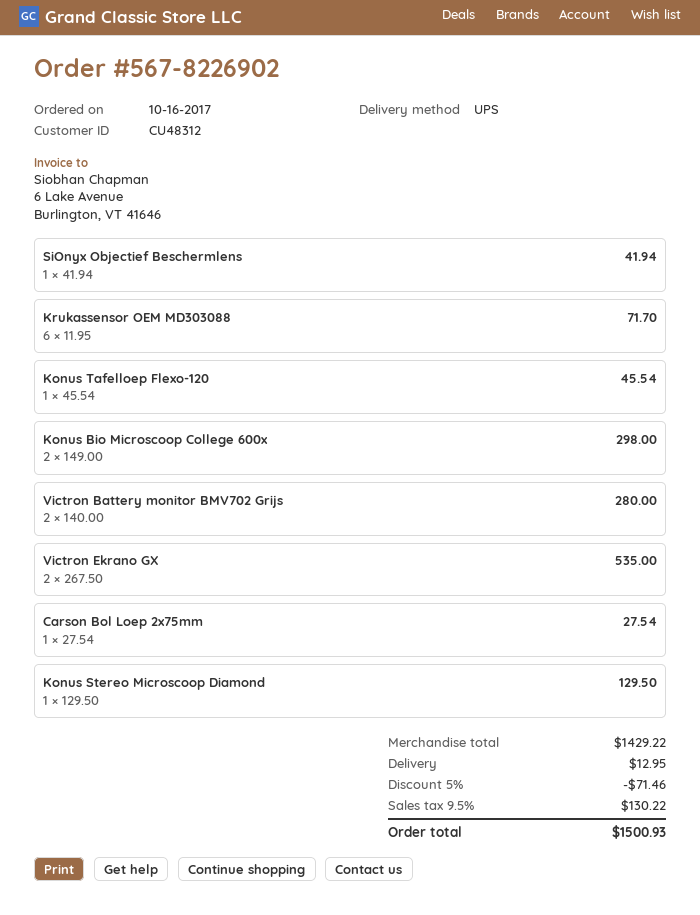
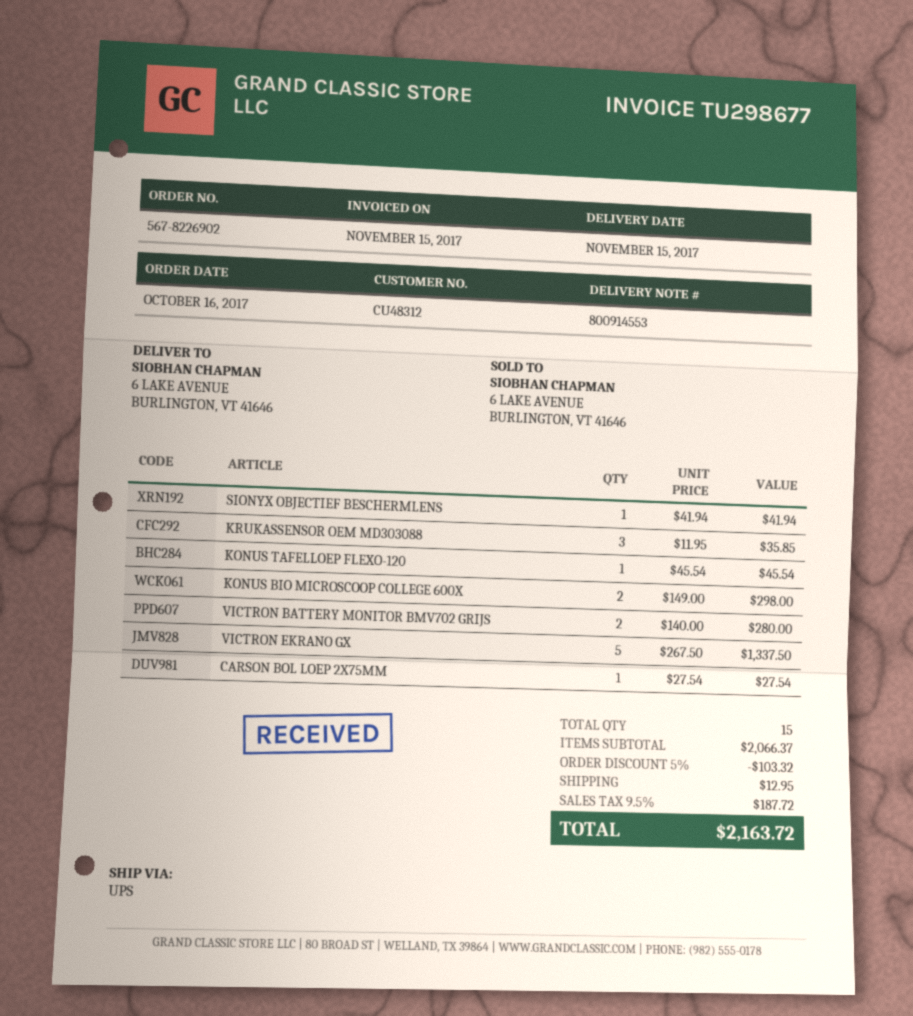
Krukassensor OEM MD303088: 6 x 11.95 = 71.70 -> 3 x 11.95 = 35.85
Victron Ekrano GX: 2 x 267.50 = 535.00 -> 5 x 267.50 = 1337.50
Konus Stereo Microscoop Diamond: 1 x 129.50 = 129.50 -> none
subtotal: 1429.22 -> 2066.37
discount: 5% = 71.46 -> 5% = 103.32
tax: 9.5% = 130.22 -> 9.5% = 187.72
total: 1500.93 -> 2163.72

